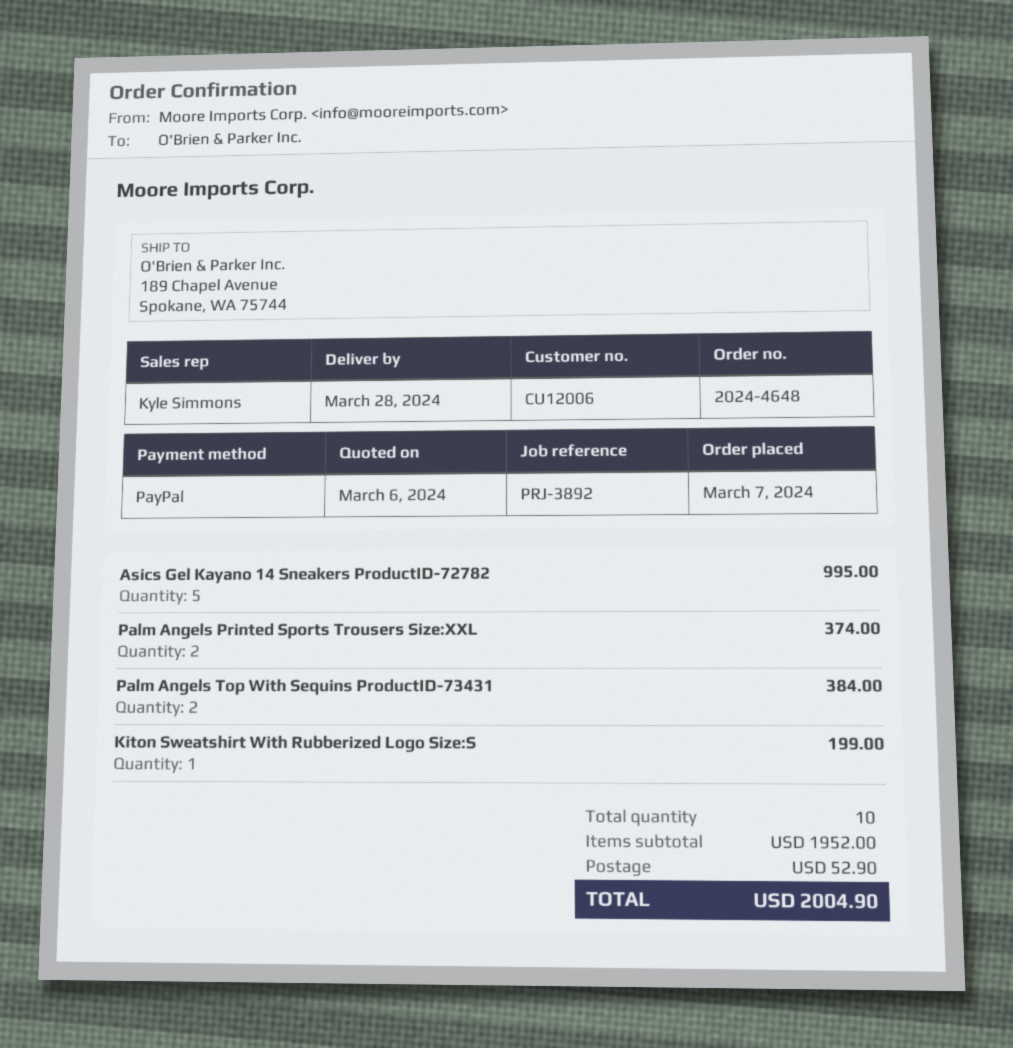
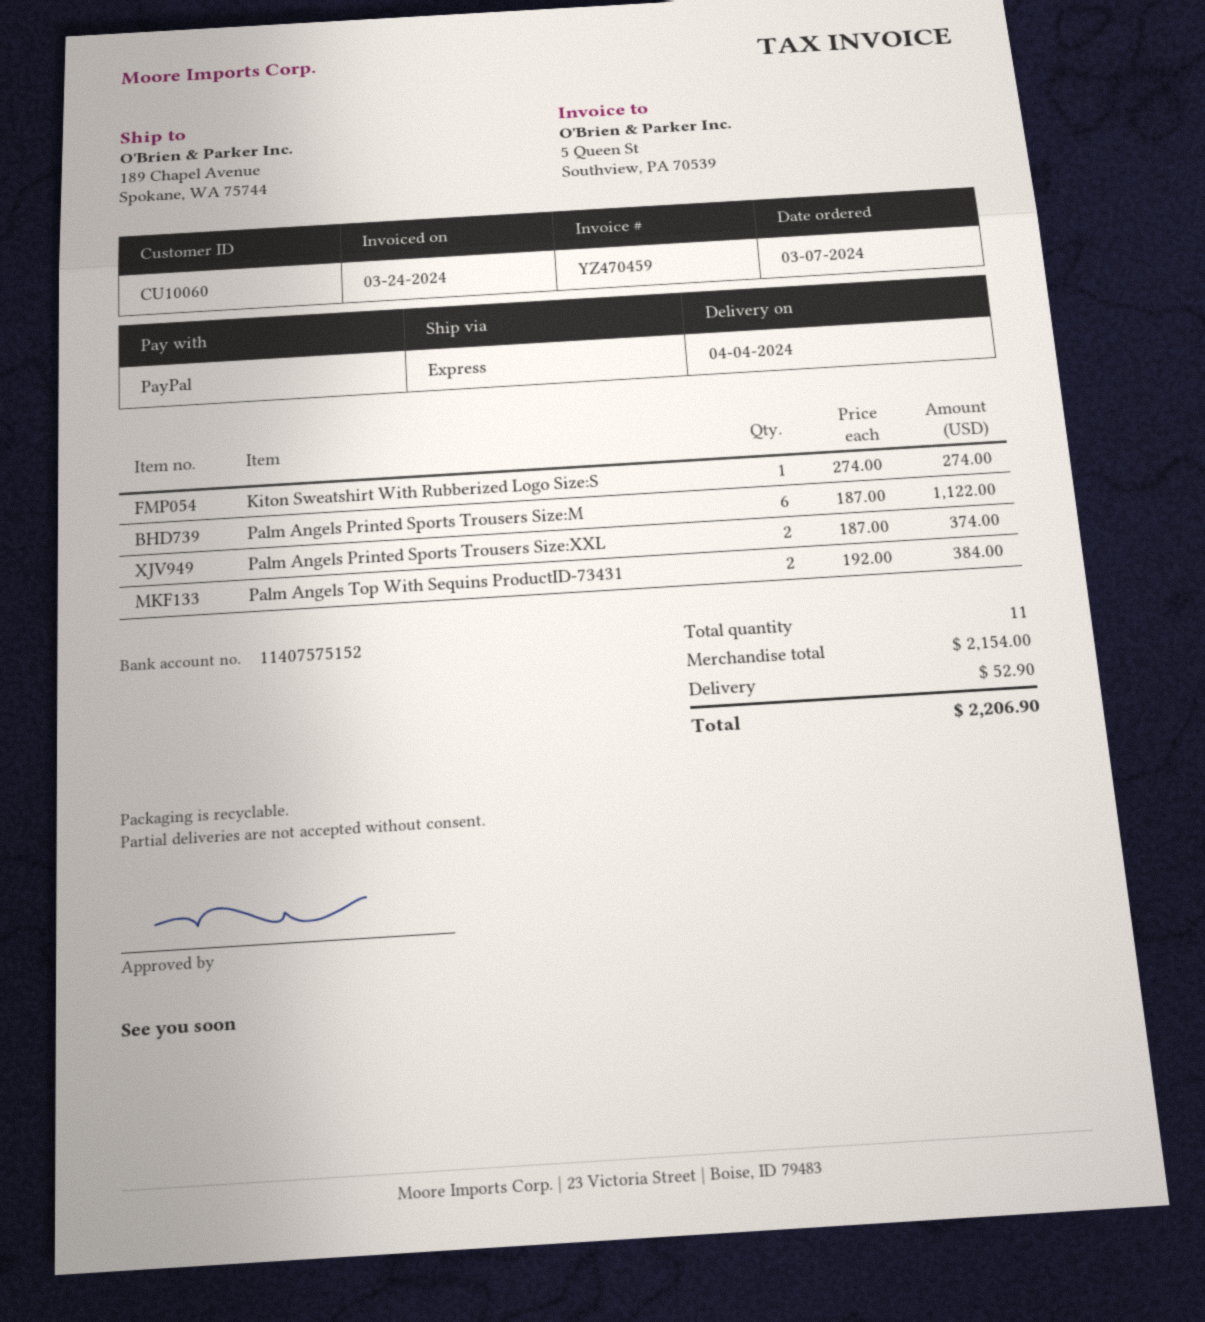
delivery date: 2024-03-28 -> 2024-04-04
customer number: CU12006 -> CU10060
Asics Gel Kayano 14 Sneakers ProductID-72782: 5 for 995.00 -> none
Kiton Sweatshirt With Rubberized Logo Size:S: 1 for 199.00 -> 1 for 274.00
Palm Angels Printed Sports Trousers Size:M: none -> 6 for 1122.00
total quantity: 10 -> 11
subtotal: 1952.00 -> 2154.00
total: 2004.90 -> 2206.90

